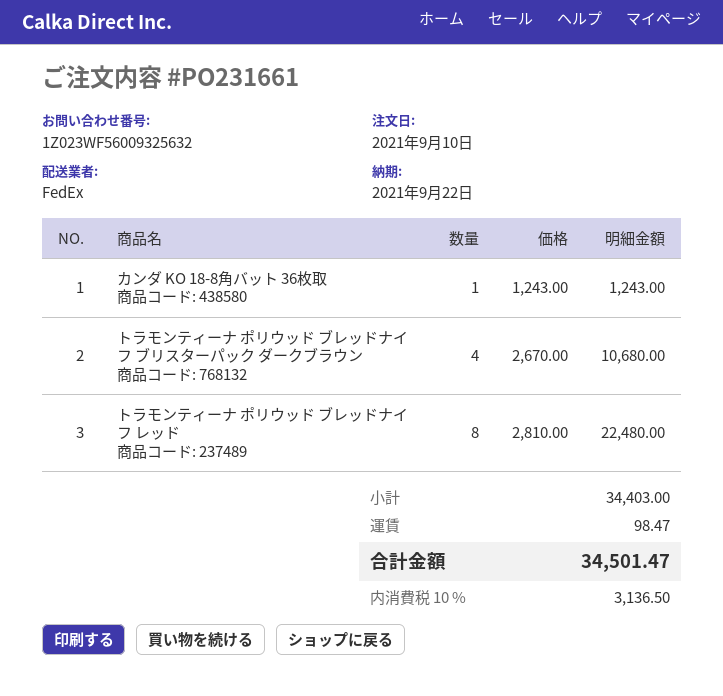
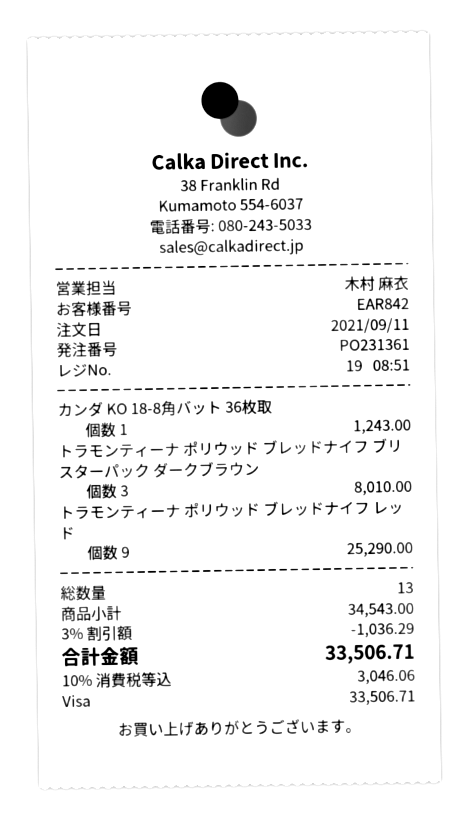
order number: PO231661 -> PO231361
order date: 2021-09-10 -> 2021-09-11
トラモンティーナ ポリウッド ブレッドナイフ ブリスターパック ダークブラウン: 4 for 10680.00 -> 3 for 8010.00
トラモンティーナ ポリウッド ブレッドナイフ レッド: 8 for 22480.00 -> 9 for 25290.00
subtotal: 34403.00 -> 34543.00
discount: none -> 3% = 1036.29
shipping: 98.47 -> none
tax: 10% = 3136.50 -> 10% = 3046.06
total: 34501.47 -> 33506.71

